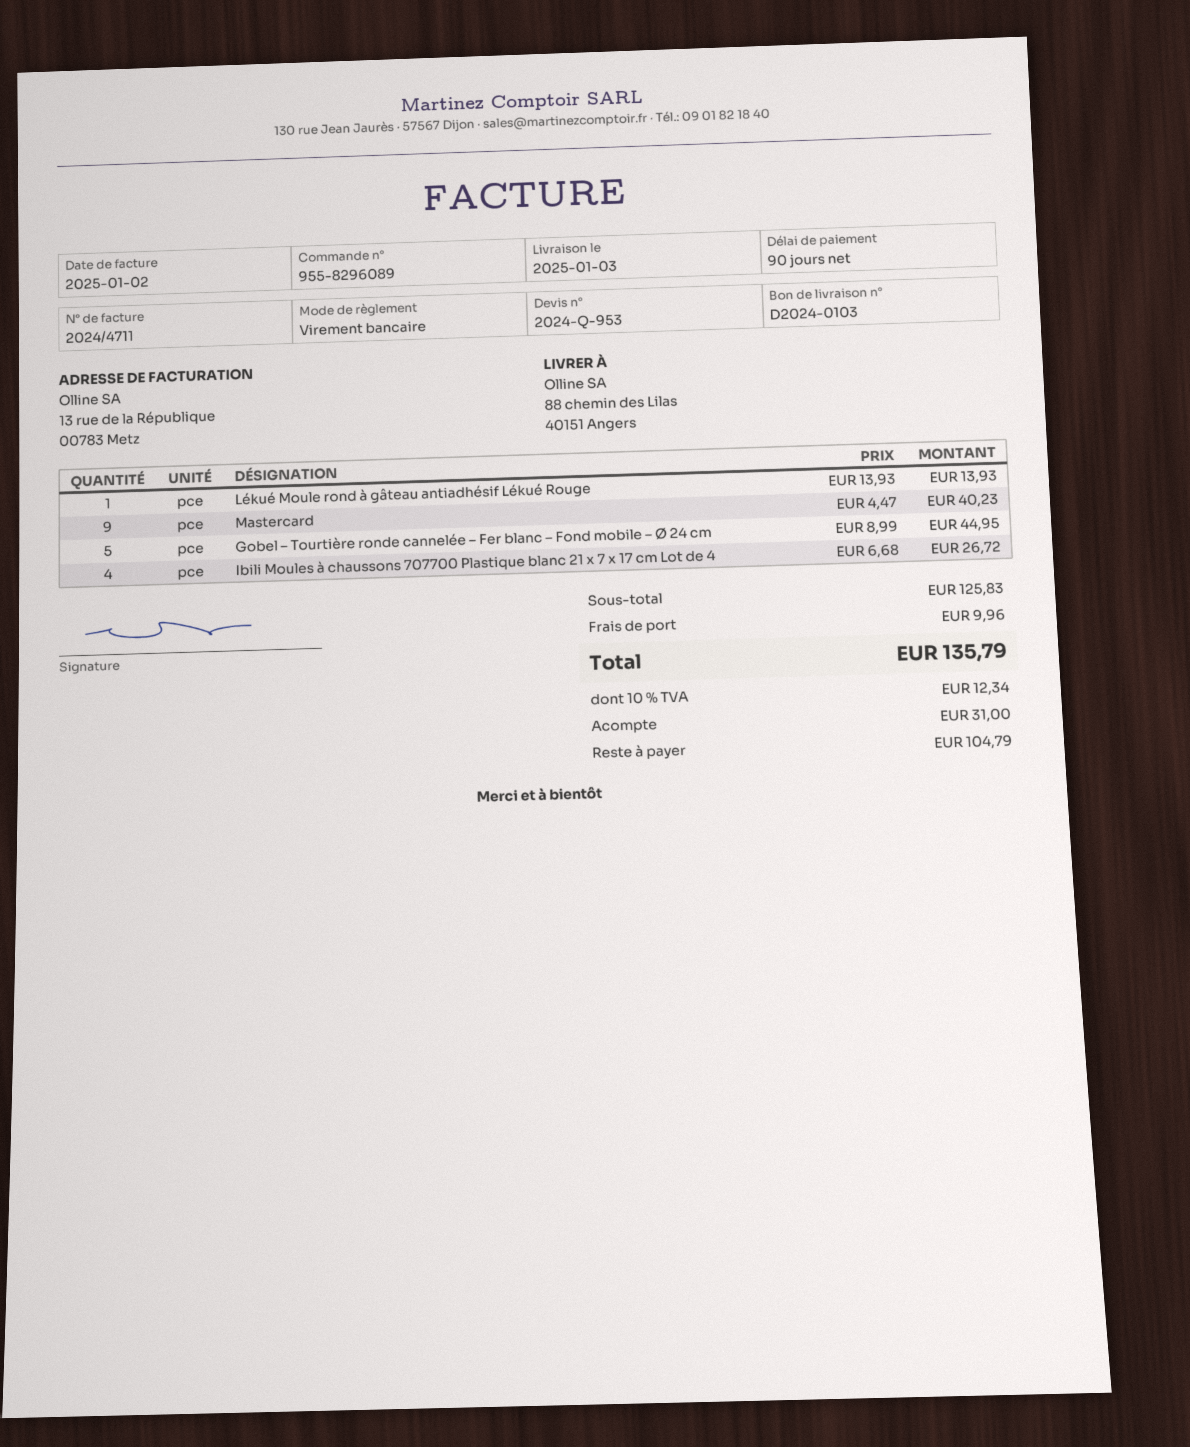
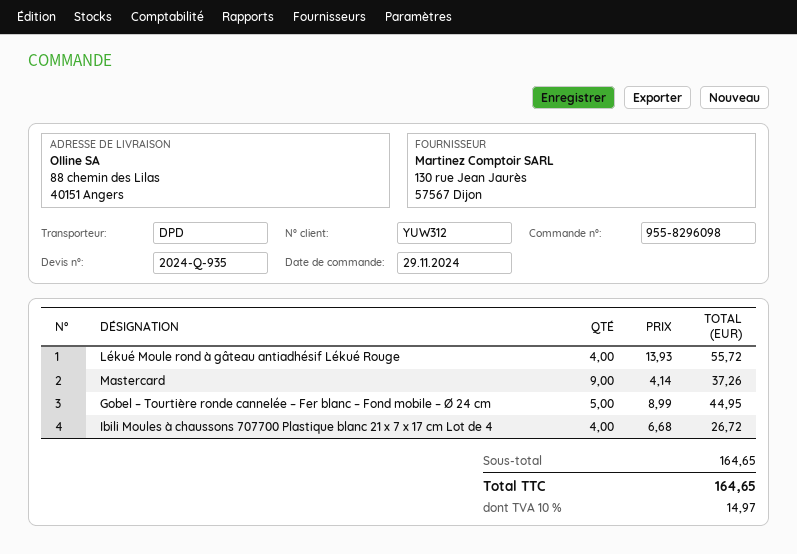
quote number: 2024-Q-953 -> 2024-Q-935
order number: 955-8296089 -> 955-8296098
Lékué Moule rond à gâteau antiadhésif Lékué Rouge: 1 x 13.93 = 13.93 -> 4 x 13.93 = 55.72
Mastercard: 9 x 4.47 = 40.23 -> 9 x 4.14 = 37.26
subtotal: 125.83 -> 164.65
shipping: 9.96 -> none
tax: 10% = 12.34 -> 10% = 14.97
total: 135.79 -> 164.65

